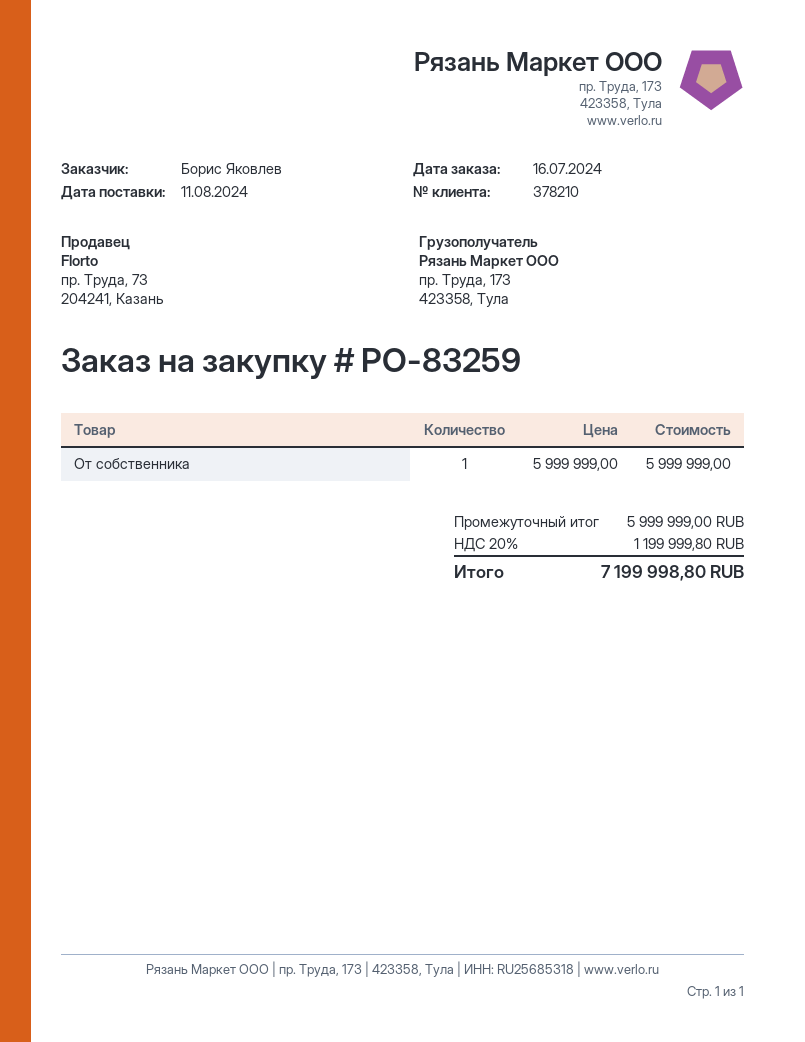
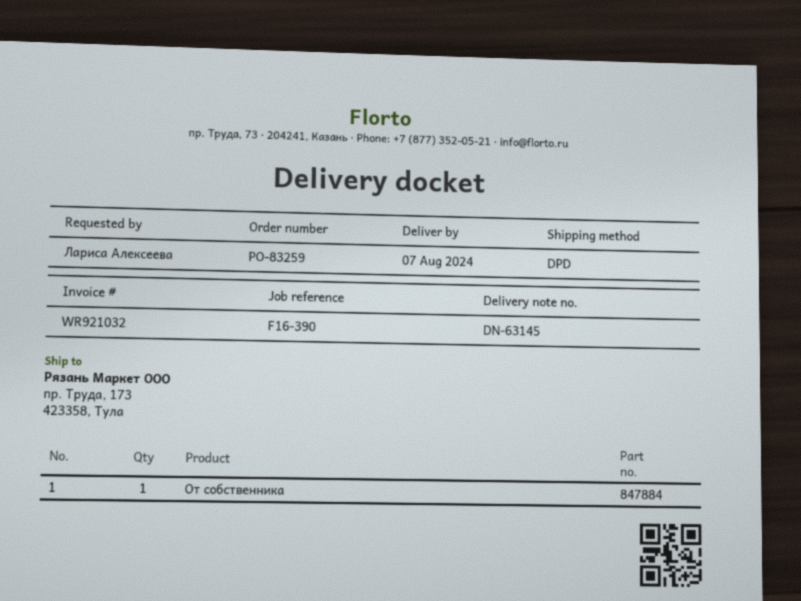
delivery date: 2024-08-11 -> 2024-08-07
ordered by: Борис Яковлев -> Лариса Алексеева

